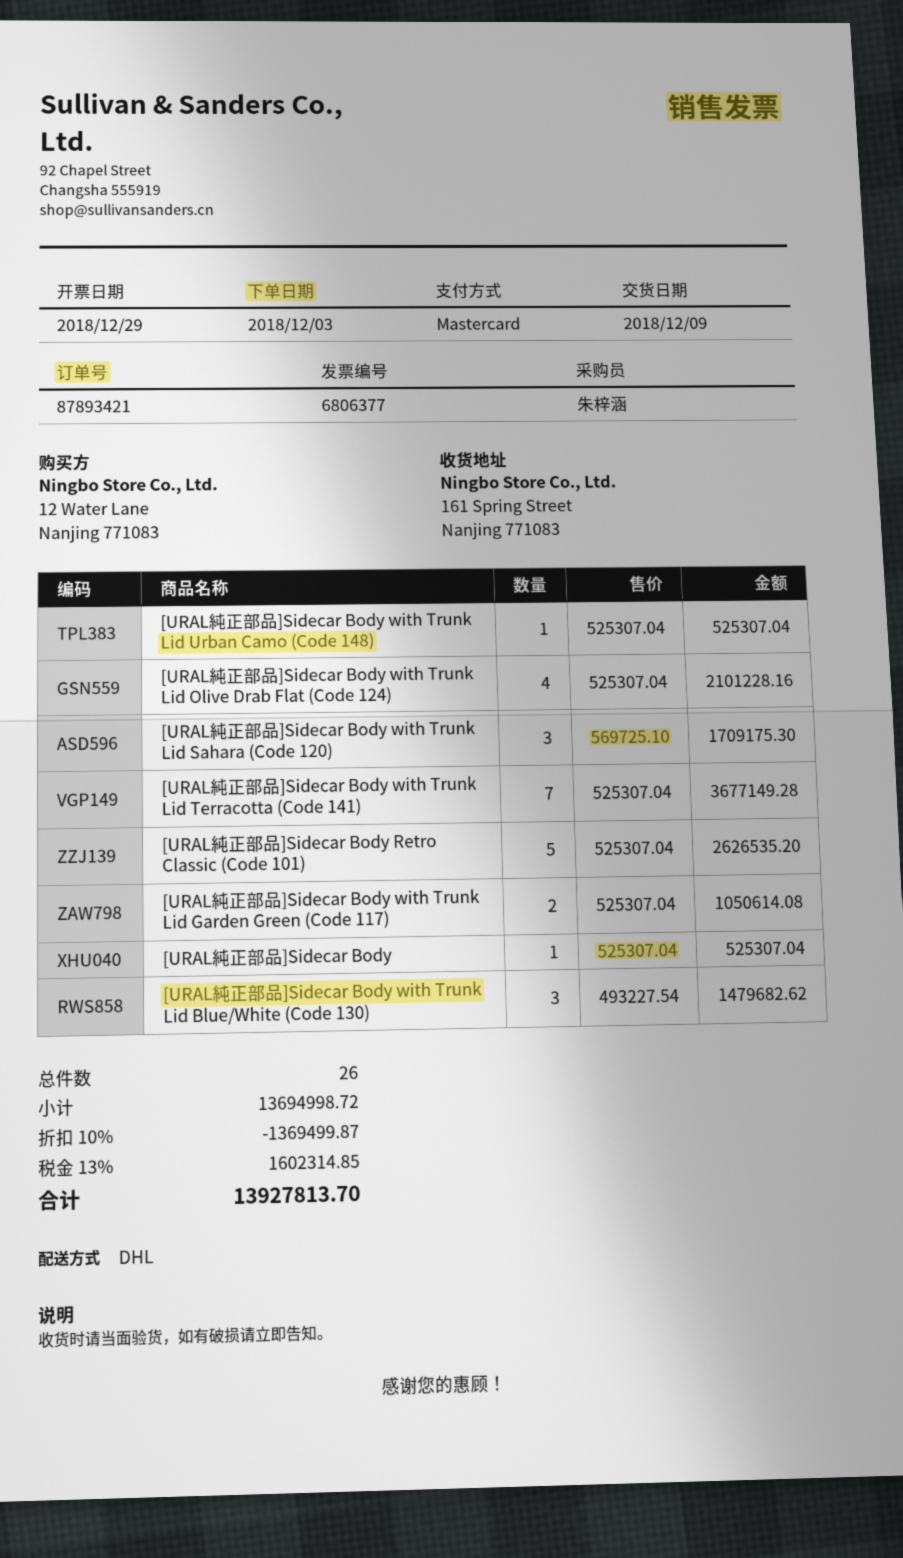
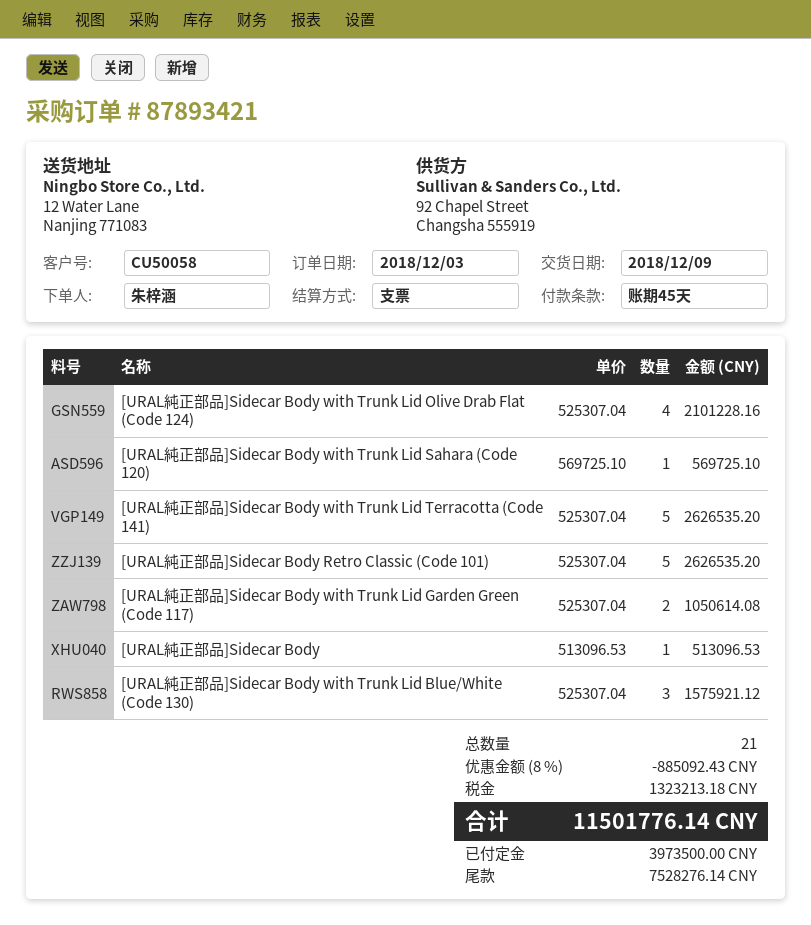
payment method: Mastercard -> cheque
ship to: 161 Spring Street, Nanjing 771083 -> 12 Water Lane, Nanjing 771083
[URAL純正部品]Sidecar Body with Trunk Lid Urban Camo (Code 148): 1 x 525307.04 = 525307.04 -> none
[URAL純正部品]Sidecar Body with Trunk Lid Sahara (Code 120): 3 x 569725.10 = 1709175.30 -> 1 x 569725.10 = 569725.10
[URAL純正部品]Sidecar Body with Trunk Lid Terracotta (Code 141): 7 x 525307.04 = 3677149.28 -> 5 x 525307.04 = 2626535.20
[URAL純正部品]Sidecar Body: 1 x 525307.04 = 525307.04 -> 1 x 513096.53 = 513096.53
[URAL純正部品]Sidecar Body with Trunk Lid Blue/White (Code 130): 3 x 493227.54 = 1479682.62 -> 3 x 525307.04 = 1575921.12
total quantity: 26 -> 21
discount: 10% = 1369499.87 -> 8% = 885092.43
tax: 1602314.85 -> 1323213.18
total: 13927813.70 -> 11501776.14

